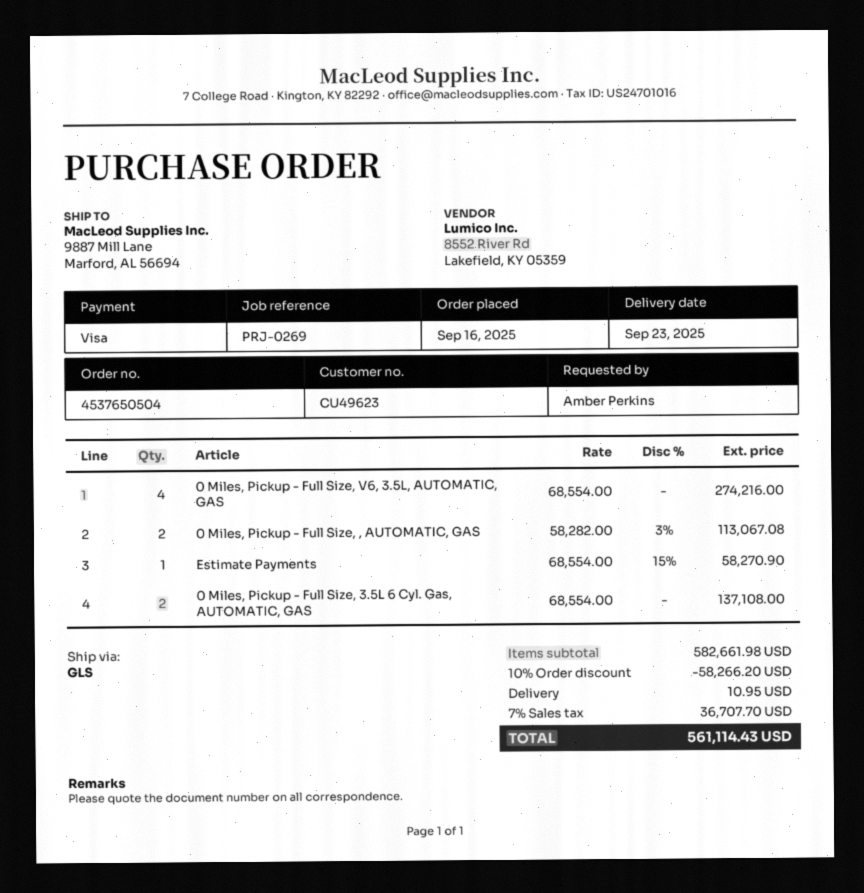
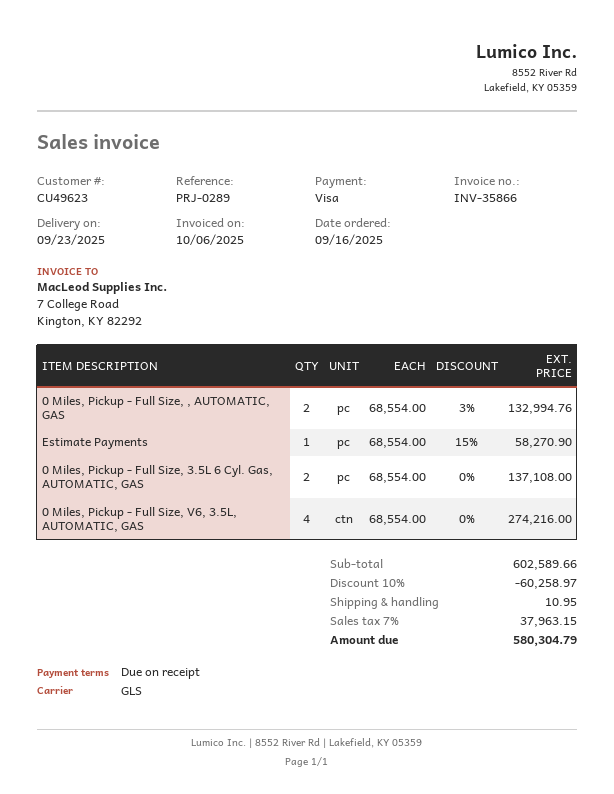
reference: PRJ-0269 -> PRJ-0289
0 Miles, Pickup - Full Size, , AUTOMATIC, GAS: 2 x 58282.00 - 3% = 113067.08 -> 2 x 68554.00 - 3% = 132994.76
subtotal: 582661.98 -> 602589.66
discount: 10% = 58266.20 -> 10% = 60258.97
tax: 7% = 36707.70 -> 7% = 37963.15
total: 561114.43 -> 580304.79

